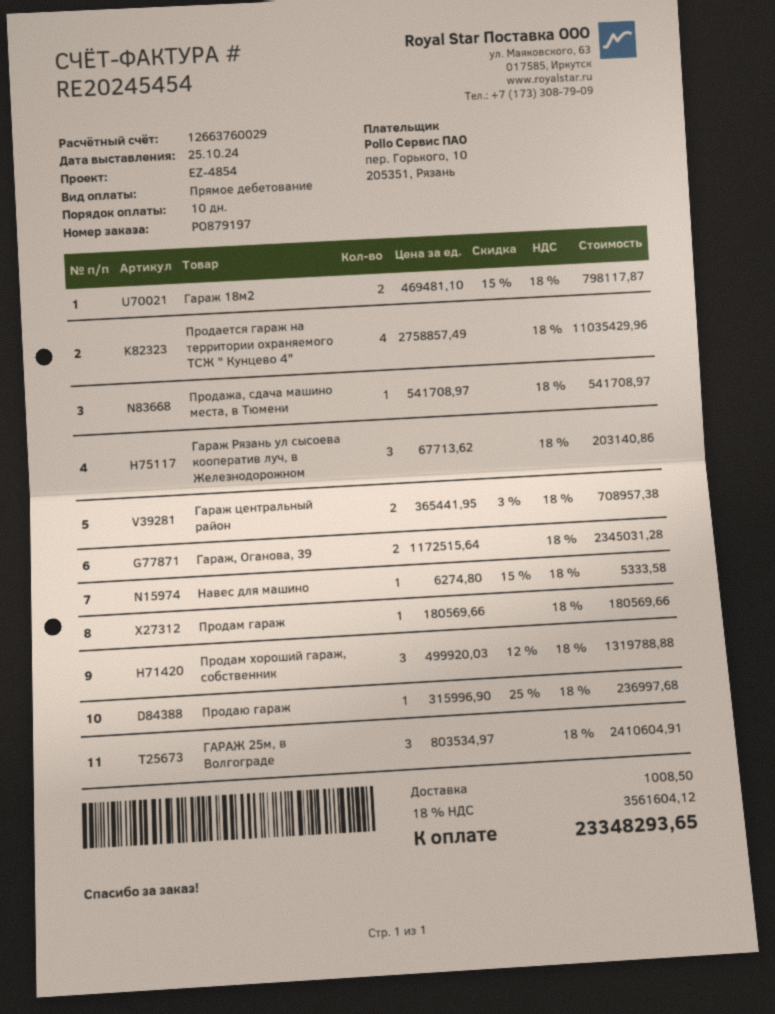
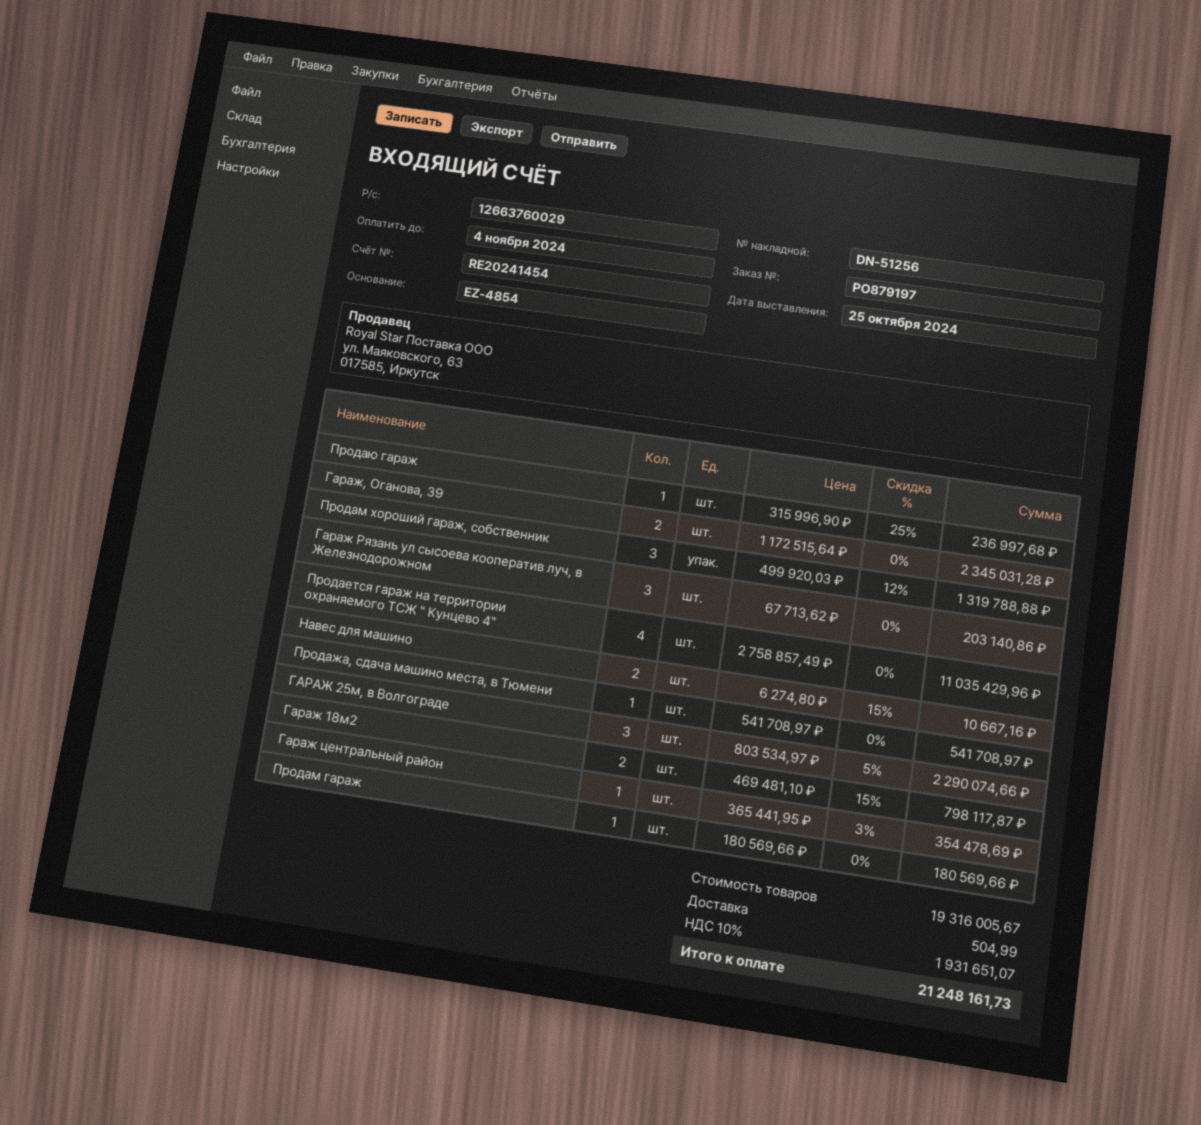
invoice number: RE20245454 -> RE20241454
Гараж центральный район: 2 x 365441.95 - 3% = 708957.38 -> 1 x 365441.95 - 3% = 354478.69
Навес для машино: 1 x 6274.80 - 15% = 5333.58 -> 2 x 6274.80 - 15% = 10667.16
ГАРАЖ 25м, в Волгограде: 3 x 803534.97 = 2410604.91 -> 3 x 803534.97 - 5% = 2290074.66
shipping: 1008.50 -> 504.99
tax: 18% = 3561604.12 -> 10% = 1931651.07
total: 23348293.65 -> 21248161.73

